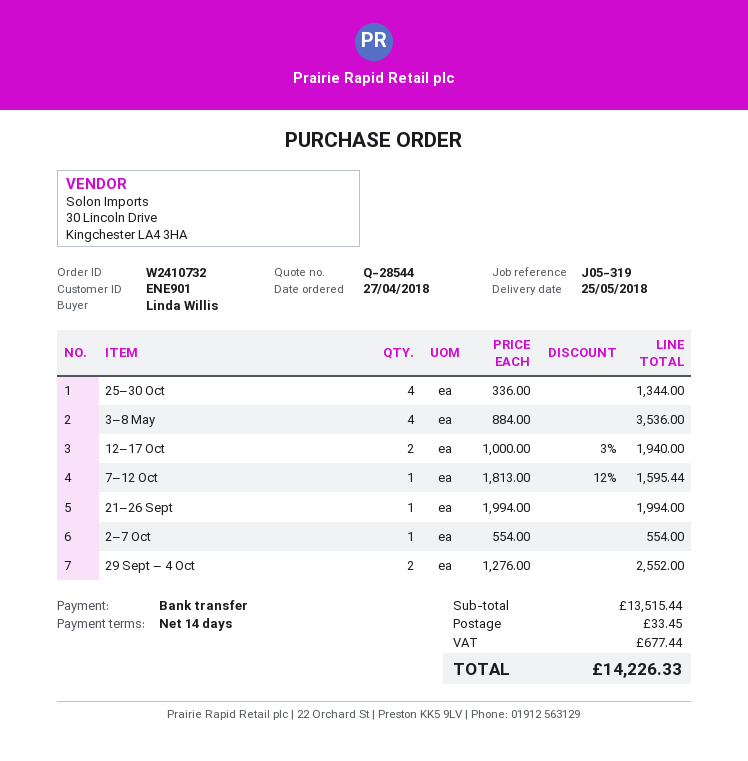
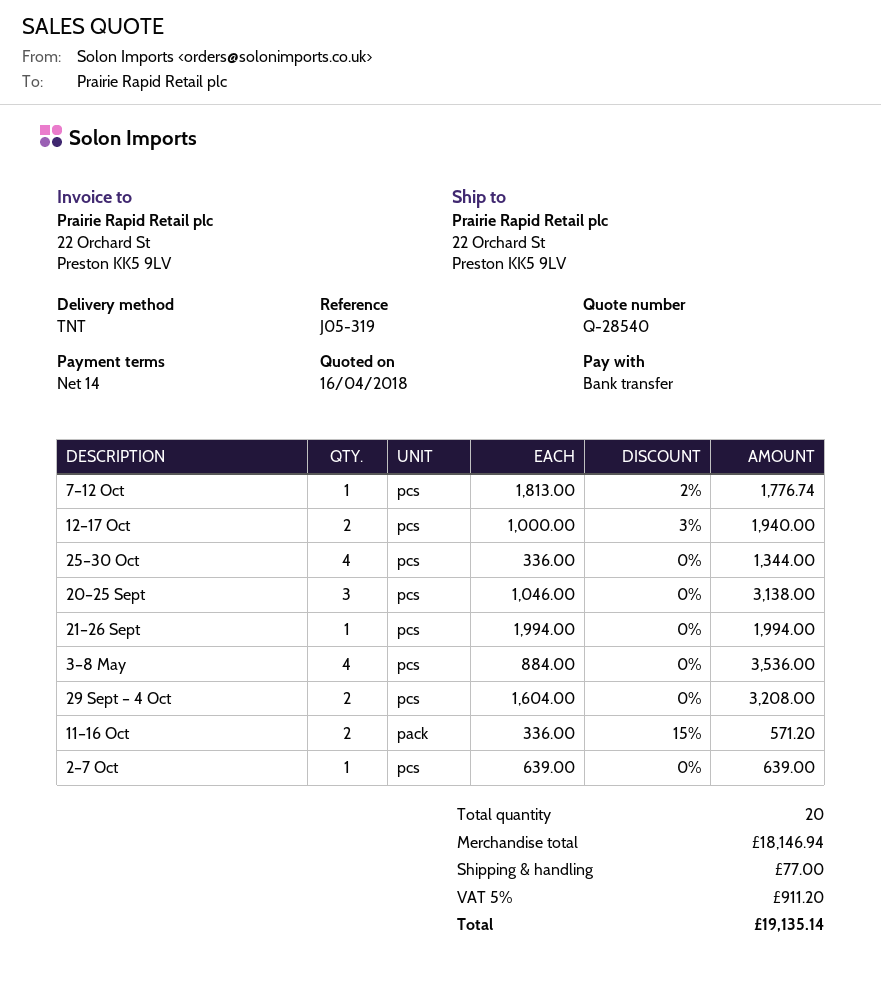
quote number: Q-28544 -> Q-28540
7–12 Oct: 1 x 1813.00 - 12% = 1595.44 -> 1 x 1813.00 - 2% = 1776.74
2–7 Oct: 1 x 554.00 = 554.00 -> 1 x 639.00 = 639.00
29 Sept – 4 Oct: 2 x 1276.00 = 2552.00 -> 2 x 1604.00 = 3208.00
20–25 Sept: none -> 3 x 1046.00 = 3138.00
11–16 Oct: none -> 2 x 336.00 - 15% = 571.20
subtotal: 13515.44 -> 18146.94
shipping: 33.45 -> 77.00
tax: 677.44 -> 911.20
total: 14226.33 -> 19135.14

